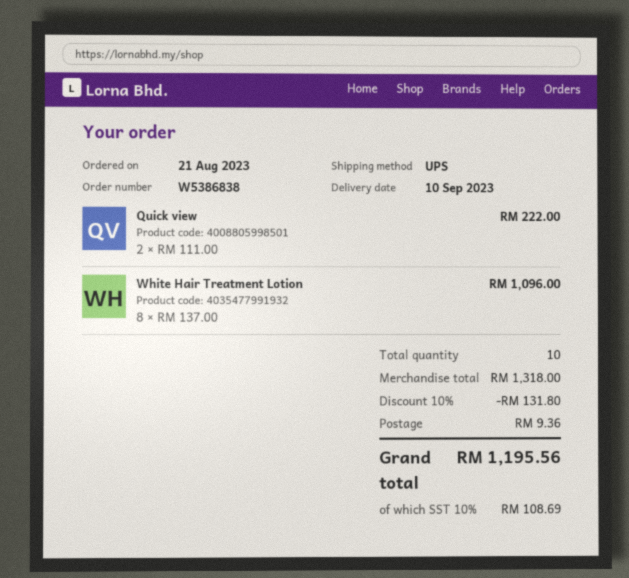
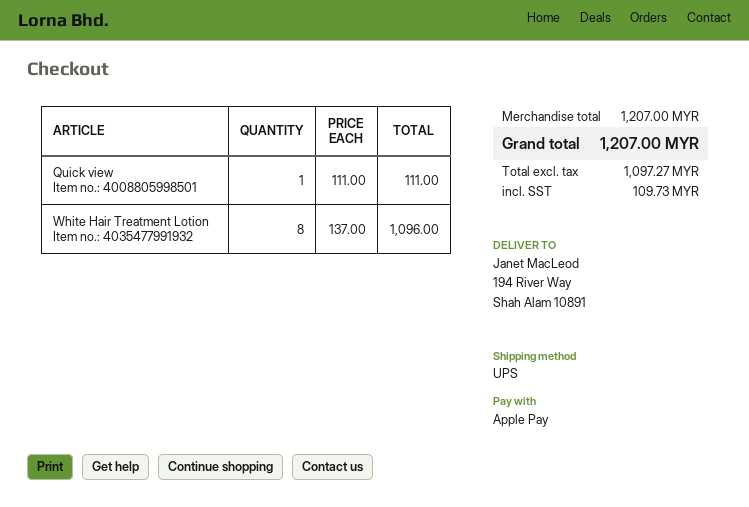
Quick view: 2 x 111.00 = 222.00 -> 1 x 111.00 = 111.00
subtotal: 1318.00 -> 1207.00
discount: 10% = 131.80 -> none
shipping: 9.36 -> none
tax: 108.69 -> 109.73
total: 1195.56 -> 1207.00

